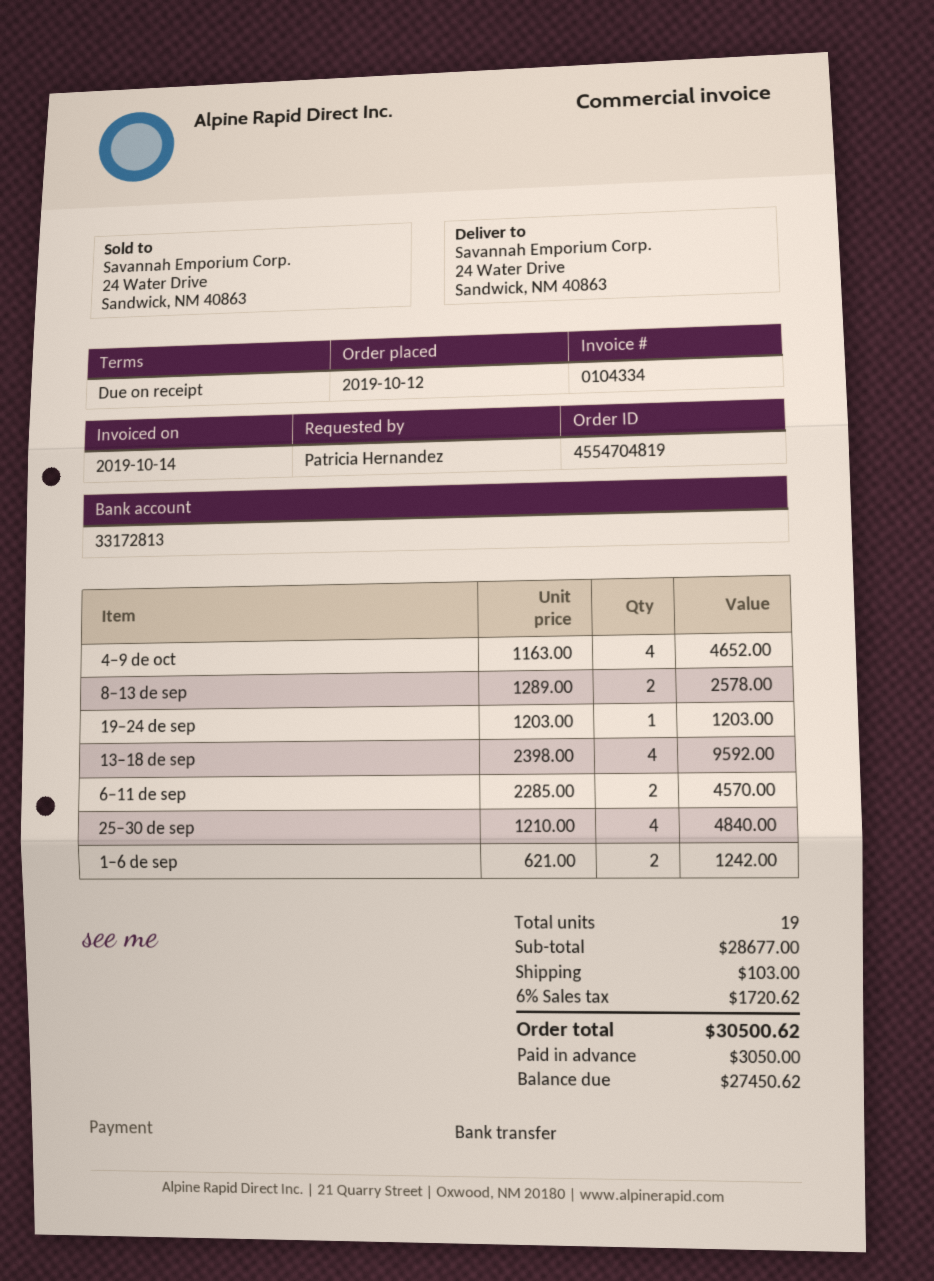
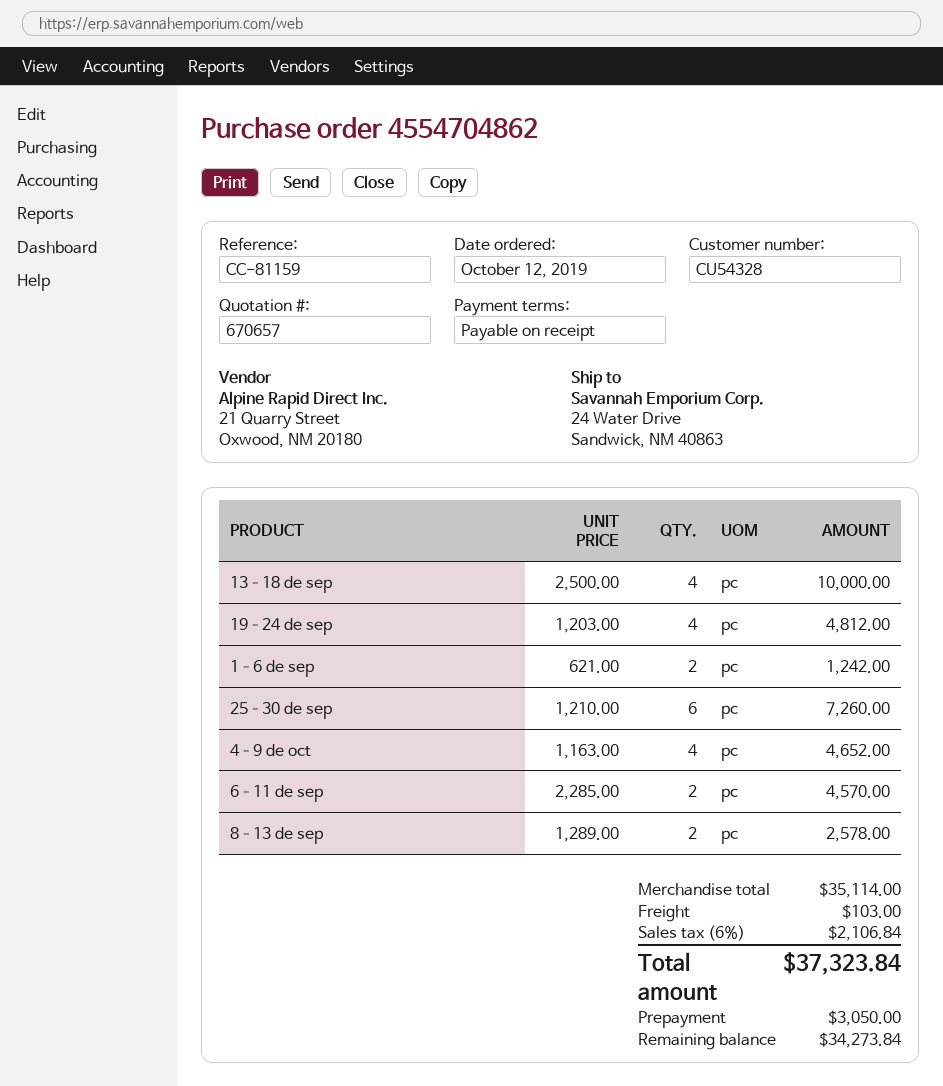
order number: 4554704819 -> 4554704862
19–24 de sep: 1 x 1203.00 = 1203.00 -> 4 x 1203.00 = 4812.00
13–18 de sep: 4 x 2398.00 = 9592.00 -> 4 x 2500.00 = 10000.00
25–30 de sep: 4 x 1210.00 = 4840.00 -> 6 x 1210.00 = 7260.00
subtotal: 28677.00 -> 35114.00
tax: 6% = 1720.62 -> 6% = 2106.84
total: 30500.62 -> 37323.84
balance: 27450.62 -> 34273.84

